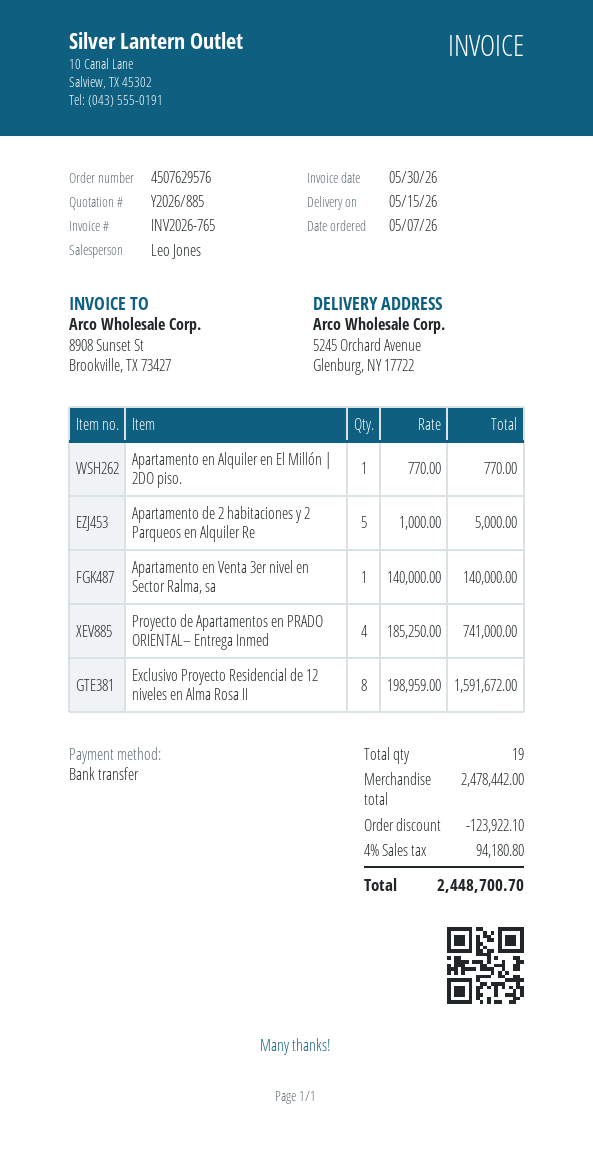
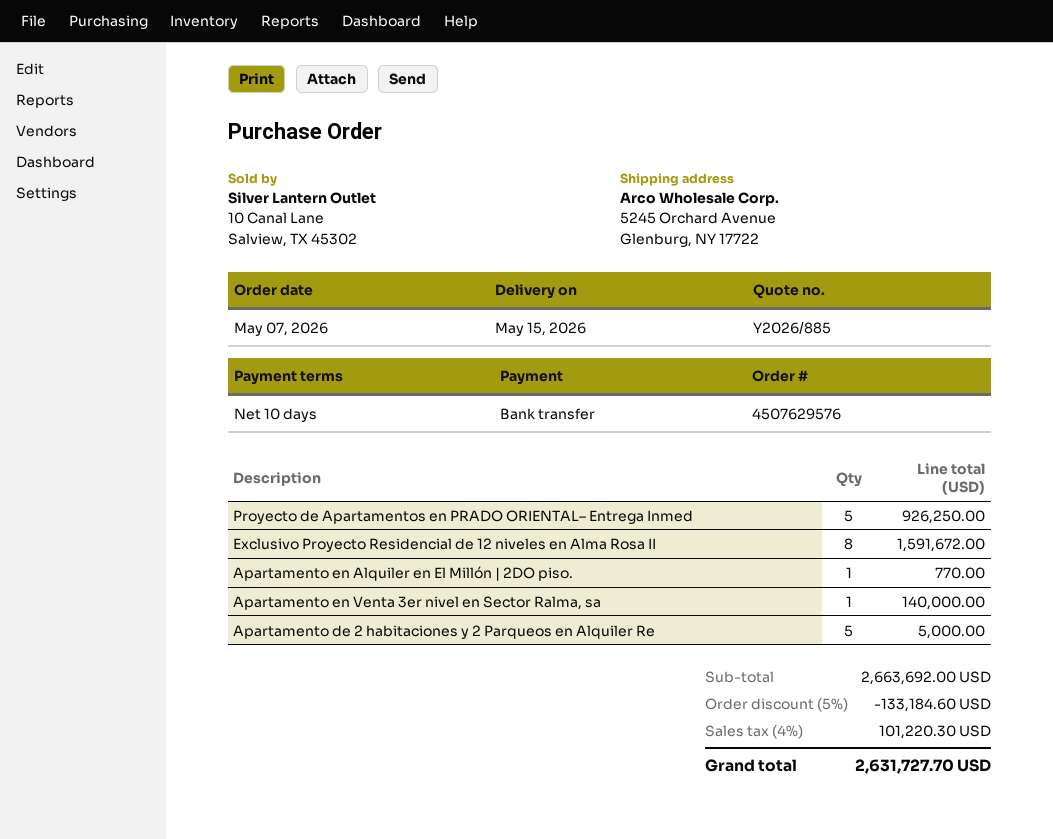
Proyecto de Apartamentos en PRADO ORIENTAL– Entrega Inmed: 4 for 741000.00 -> 5 for 926250.00
subtotal: 2478442.00 -> 2663692.00
discount: 123922.10 -> 133184.60
tax: 4% = 94180.80 -> 4% = 101220.30
total: 2448700.70 -> 2631727.70

